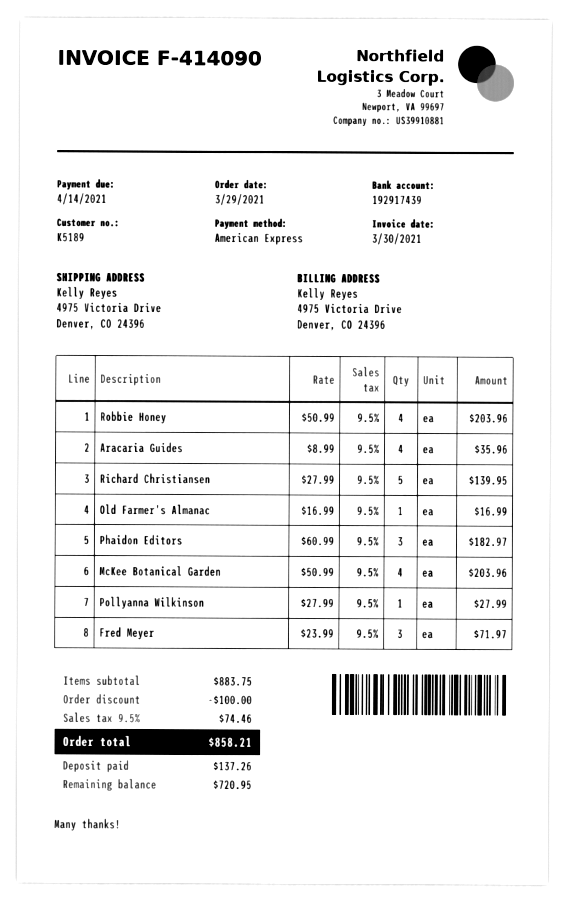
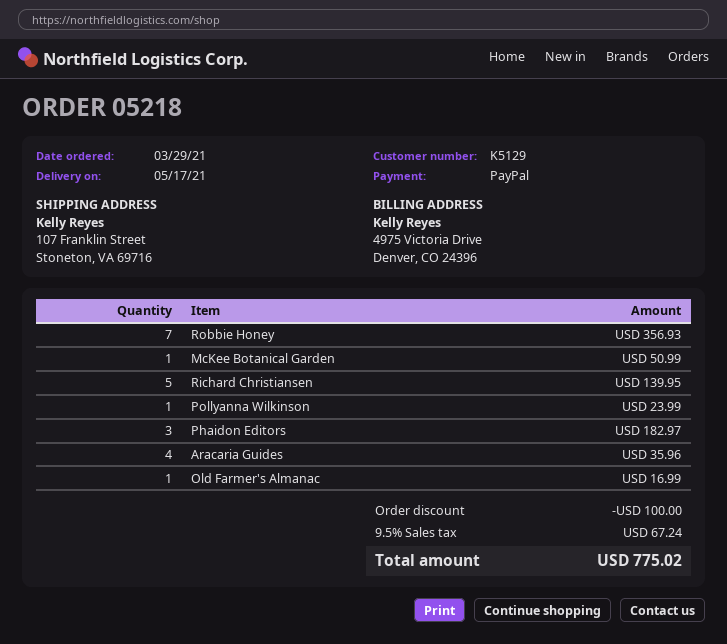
customer number: K5189 -> K5129
payment method: American Express -> PayPal
ship to: 4975 Victoria Drive, Denver, CO 24396 -> 107 Franklin Street, Stoneton, VA 69716
Robbie Honey: 4 for 203.96 -> 7 for 356.93
McKee Botanical Garden: 4 for 203.96 -> 1 for 50.99
Pollyanna Wilkinson: 1 for 27.99 -> 1 for 23.99
Fred Meyer: 3 for 71.97 -> none
tax: 9.5% = 74.46 -> 9.5% = 67.24
total: 858.21 -> 775.02

